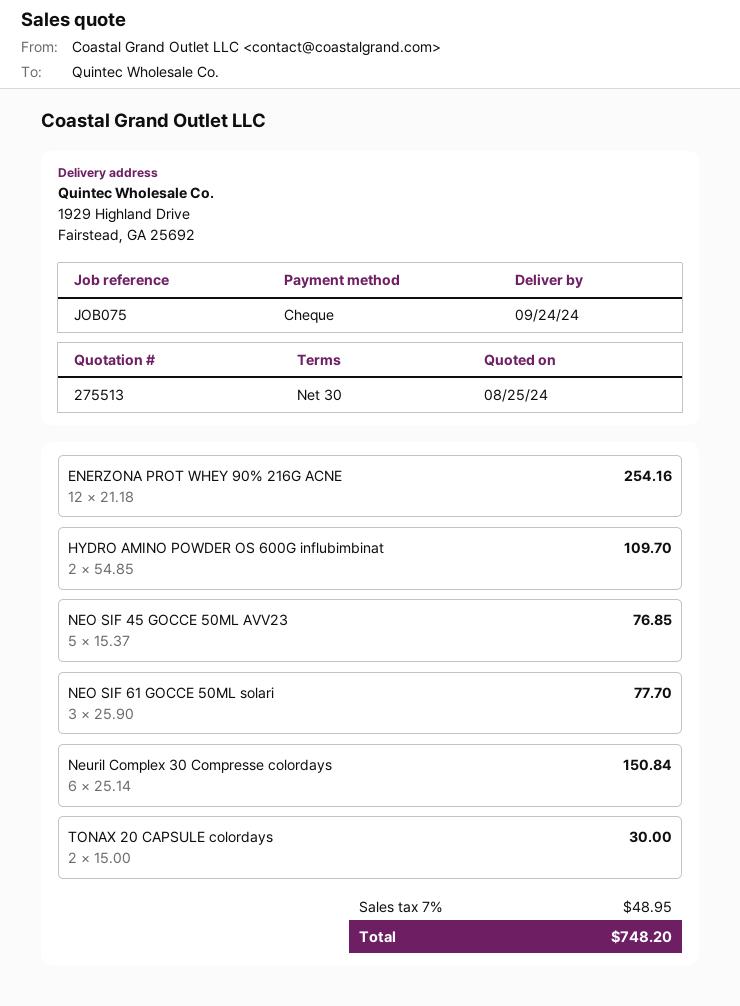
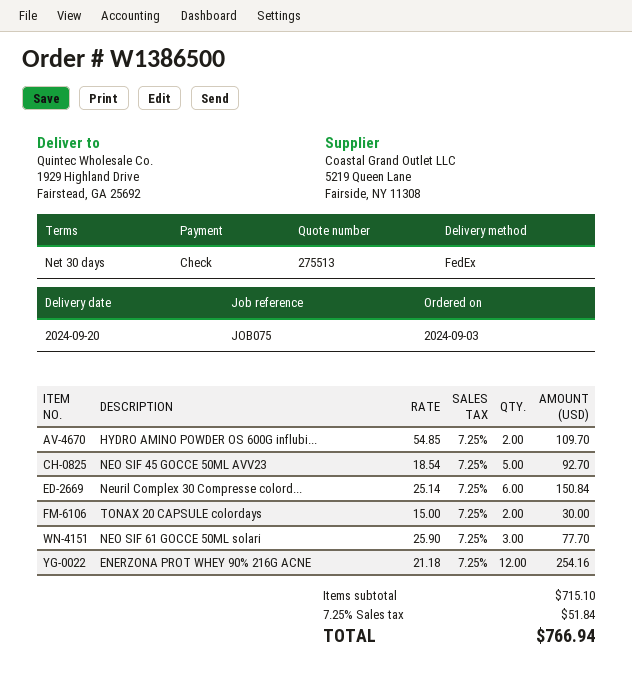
delivery date: 2024-09-24 -> 2024-09-20
NEO SIF 45 GOCCE 50ML AVV23: 5 x 15.37 = 76.85 -> 5 x 18.54 = 92.70
tax: 7% = 48.95 -> 7.25% = 51.84
total: 748.20 -> 766.94

